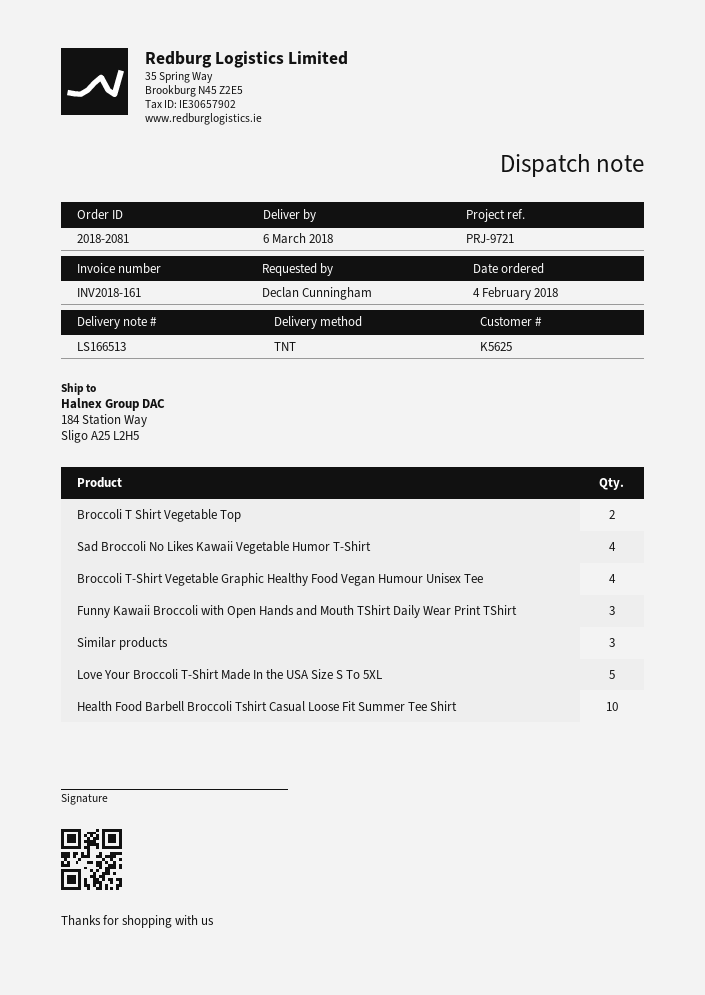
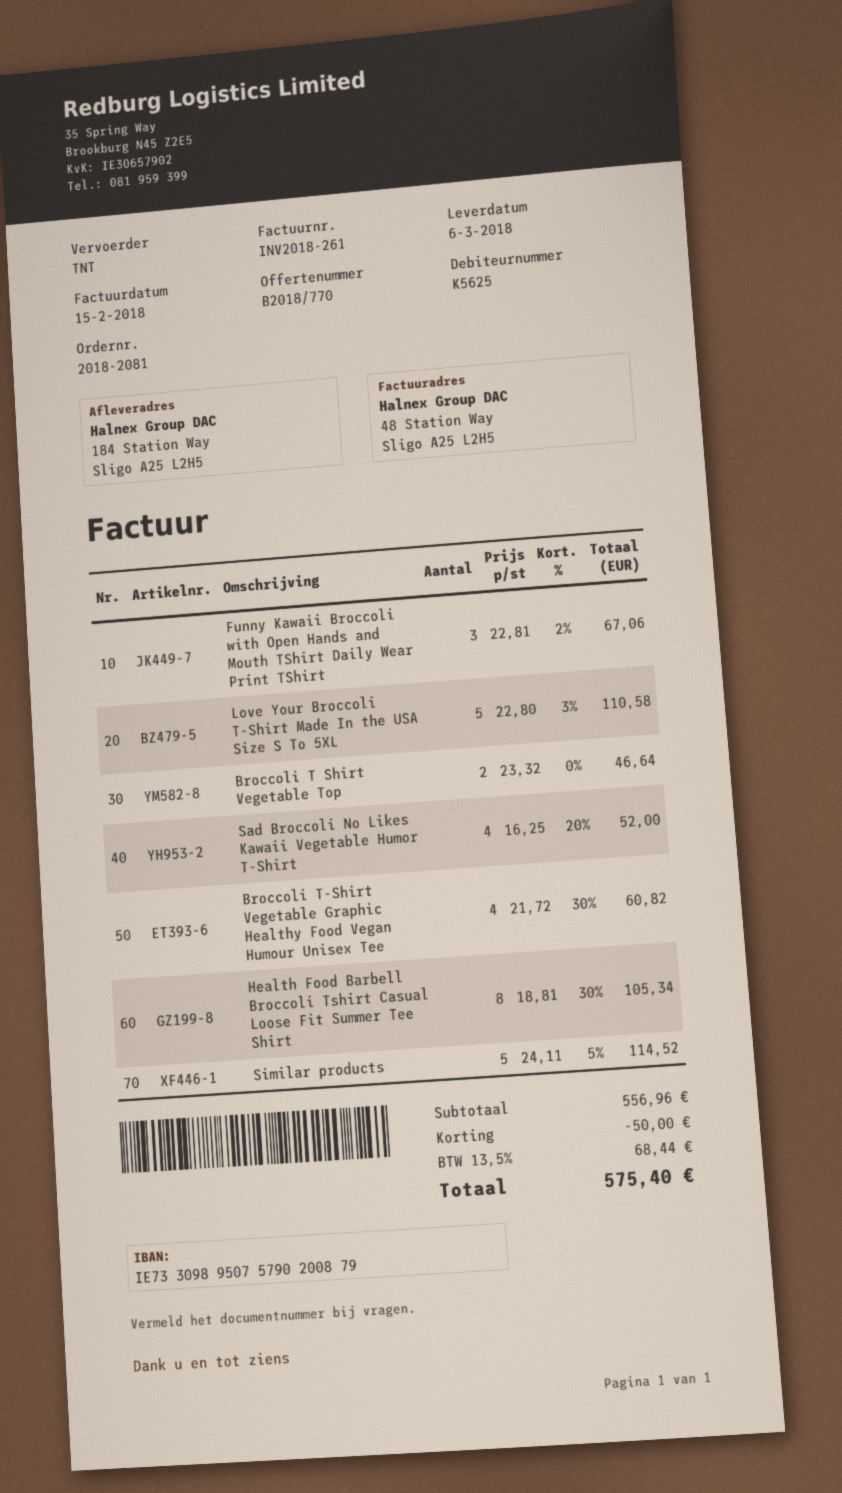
invoice number: INV2018-161 -> INV2018-261
Similar products: 3 -> 5
Health Food Barbell Broccoli Tshirt Casual Loose Fit Summer Tee Shirt: 10 -> 8

